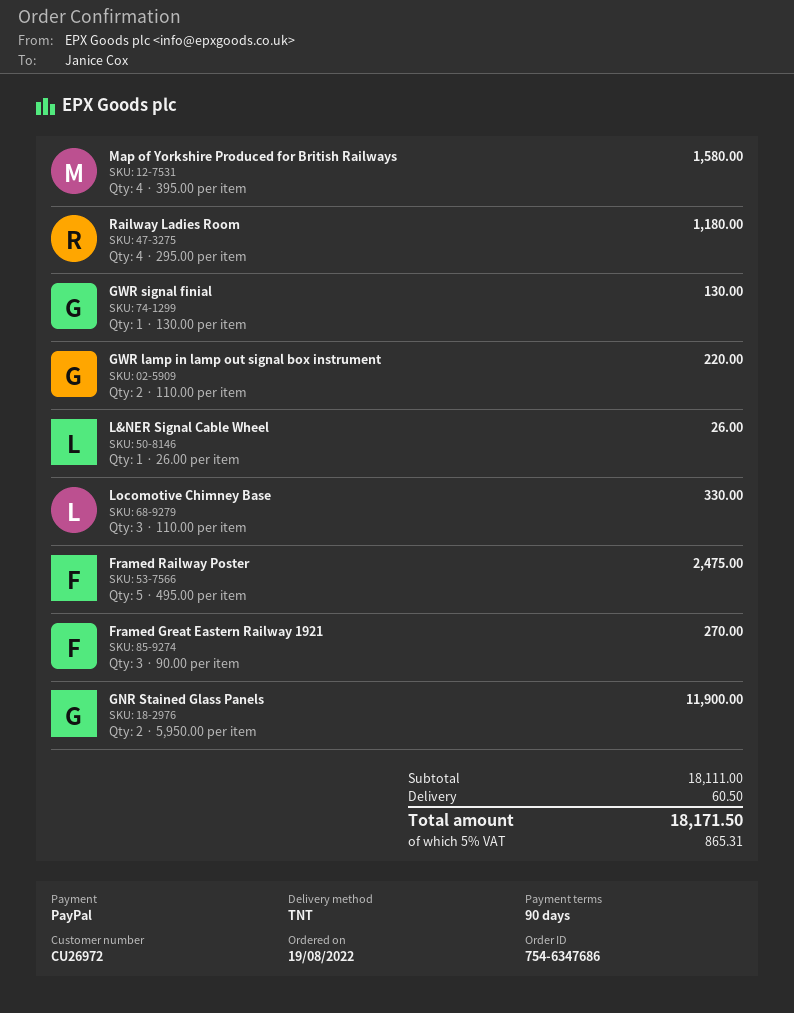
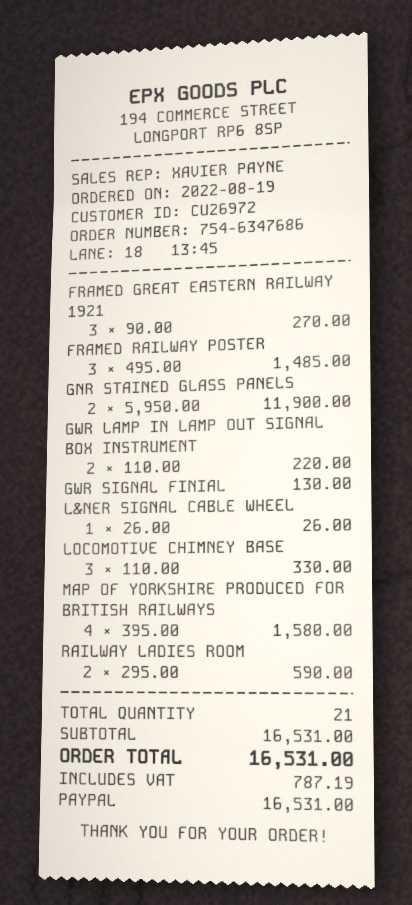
Railway Ladies Room: 4 x 295.00 = 1180.00 -> 2 x 295.00 = 590.00
Framed Railway Poster: 5 x 495.00 = 2475.00 -> 3 x 495.00 = 1485.00
subtotal: 18111.00 -> 16531.00
shipping: 60.50 -> none
tax: 865.31 -> 787.19
total: 18171.50 -> 16531.00

